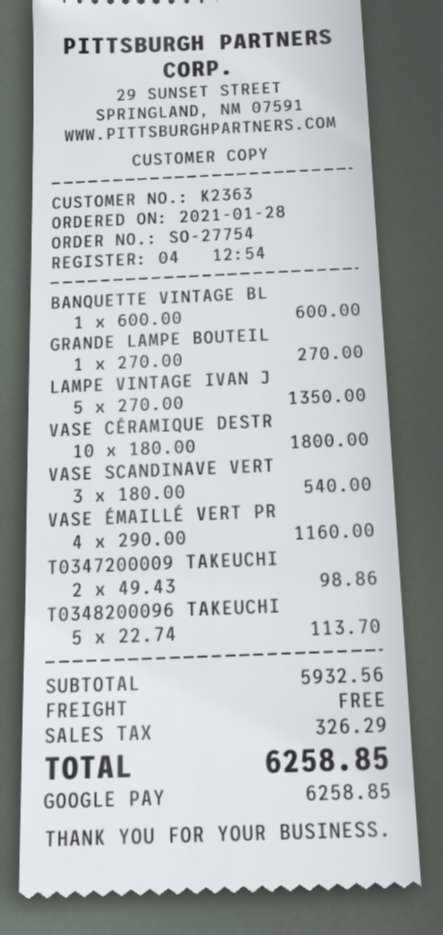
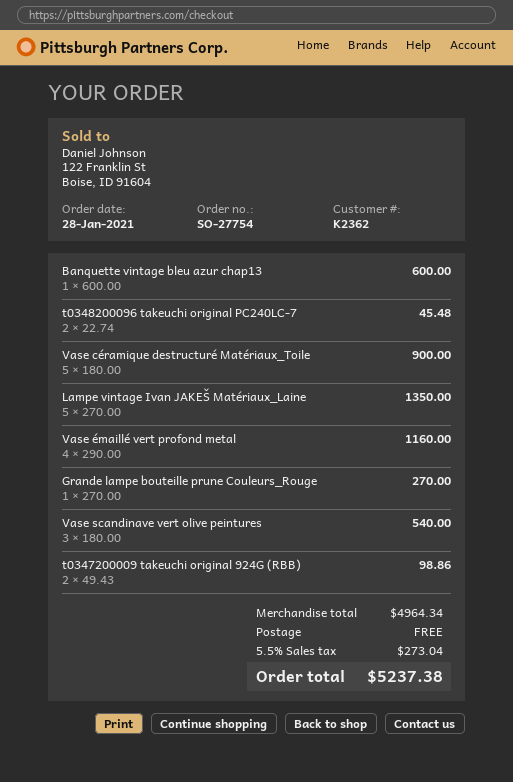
customer number: K2363 -> K2362
VASE CÉRAMIQUE DESTR: 10 x 180.00 = 1800.00 -> 5 x 180.00 = 900.00
T0348200096 TAKEUCHI: 5 x 22.74 = 113.70 -> 2 x 22.74 = 45.48
subtotal: 5932.56 -> 4964.34
tax: 326.29 -> 273.04
total: 6258.85 -> 5237.38

